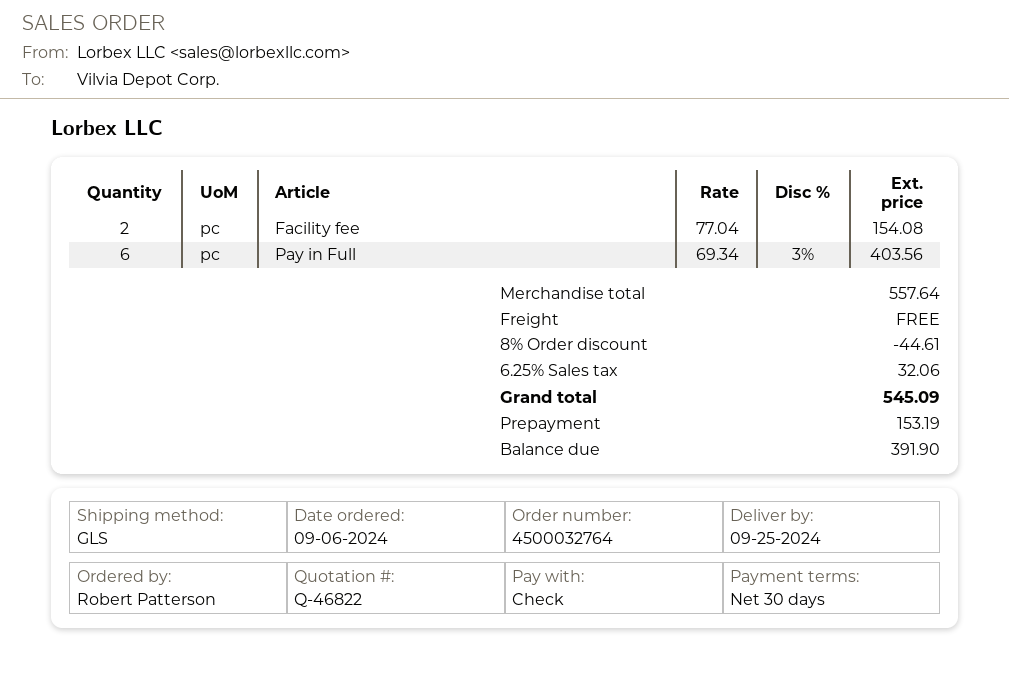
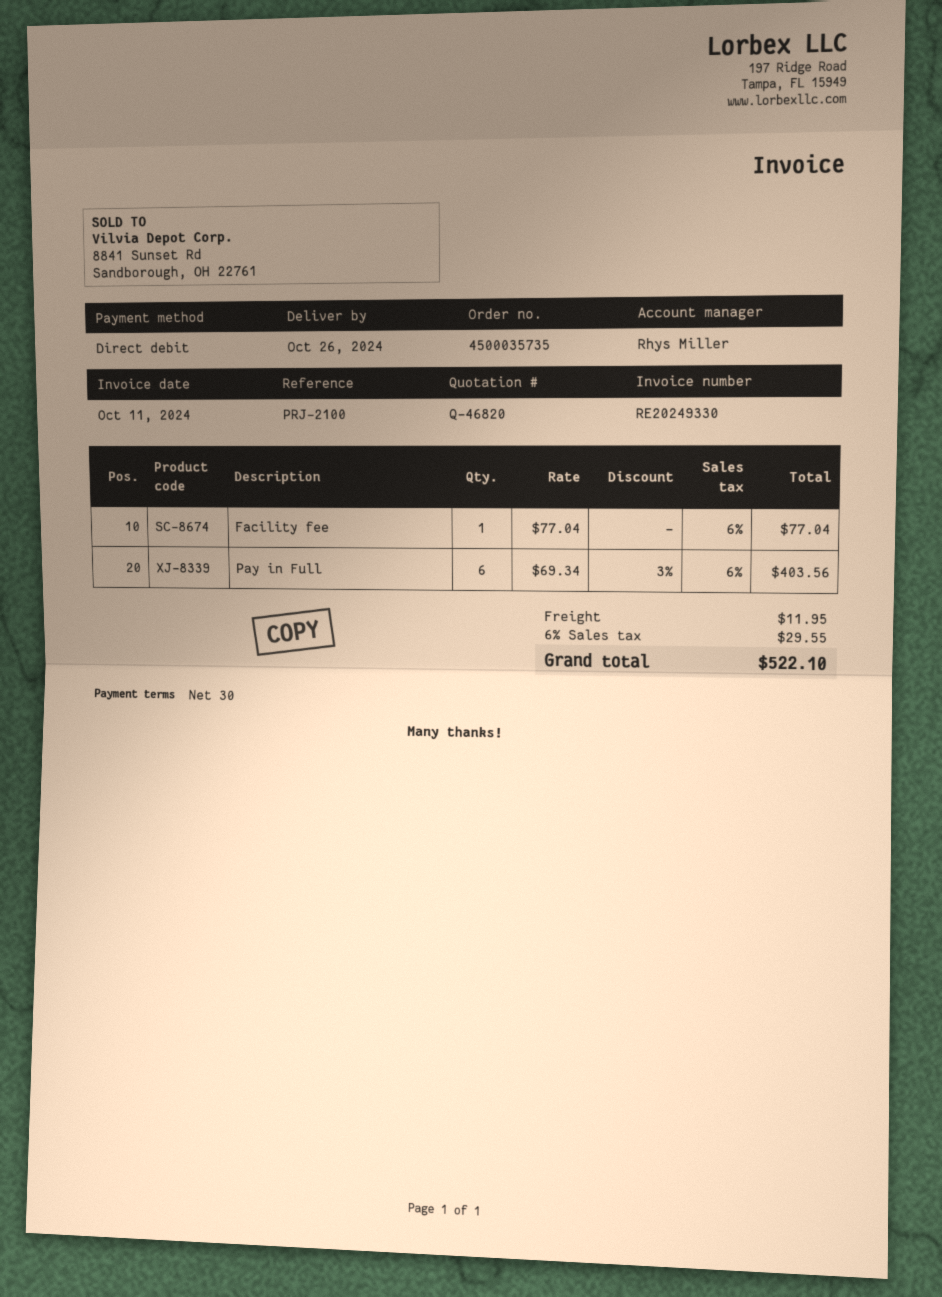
quote number: Q-46822 -> Q-46820
order number: 4500032764 -> 4500035735
delivery date: 2024-09-25 -> 2024-10-26
payment method: cheque -> direct debit
Facility fee: 2 x 77.04 = 154.08 -> 1 x 77.04 = 77.04
discount: 8% = 44.61 -> none
shipping: 0.00 -> 11.95
tax: 6.25% = 32.06 -> 6% = 29.55
total: 545.09 -> 522.10

